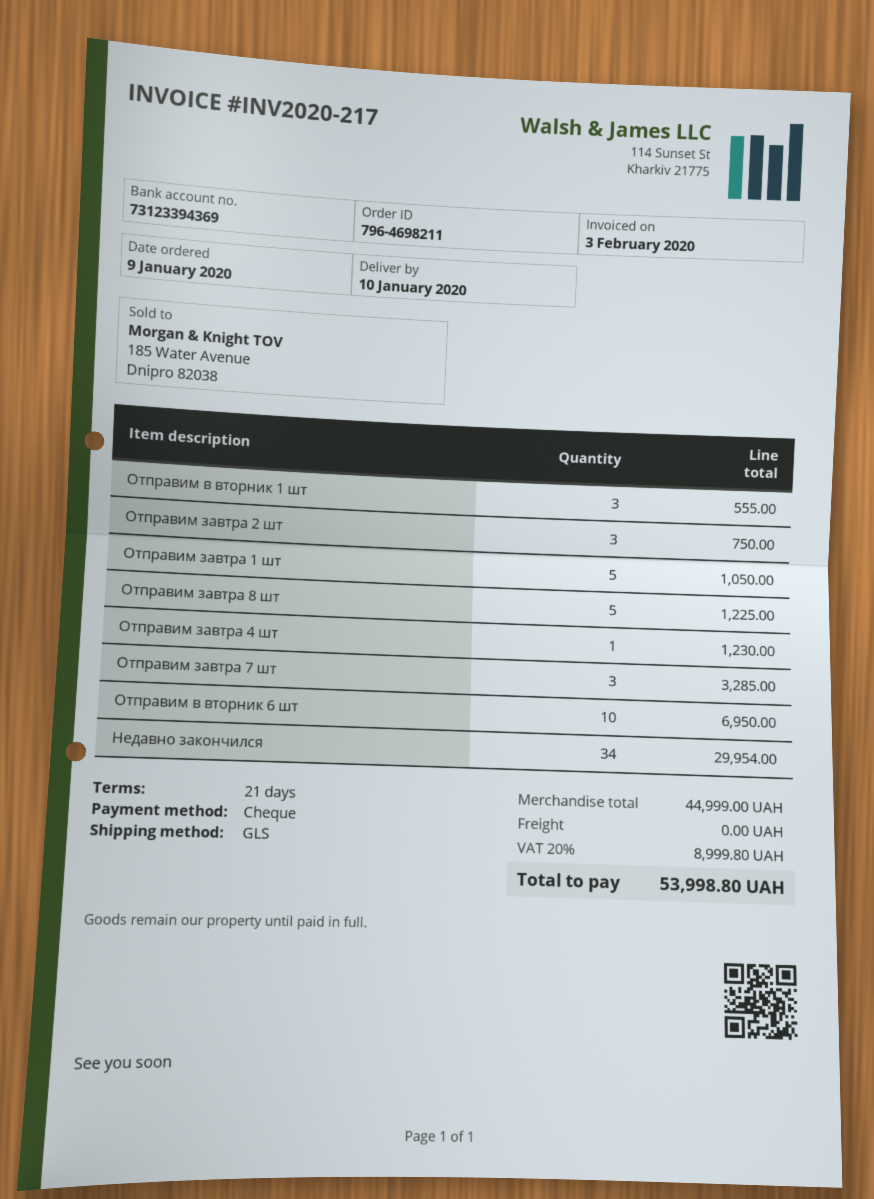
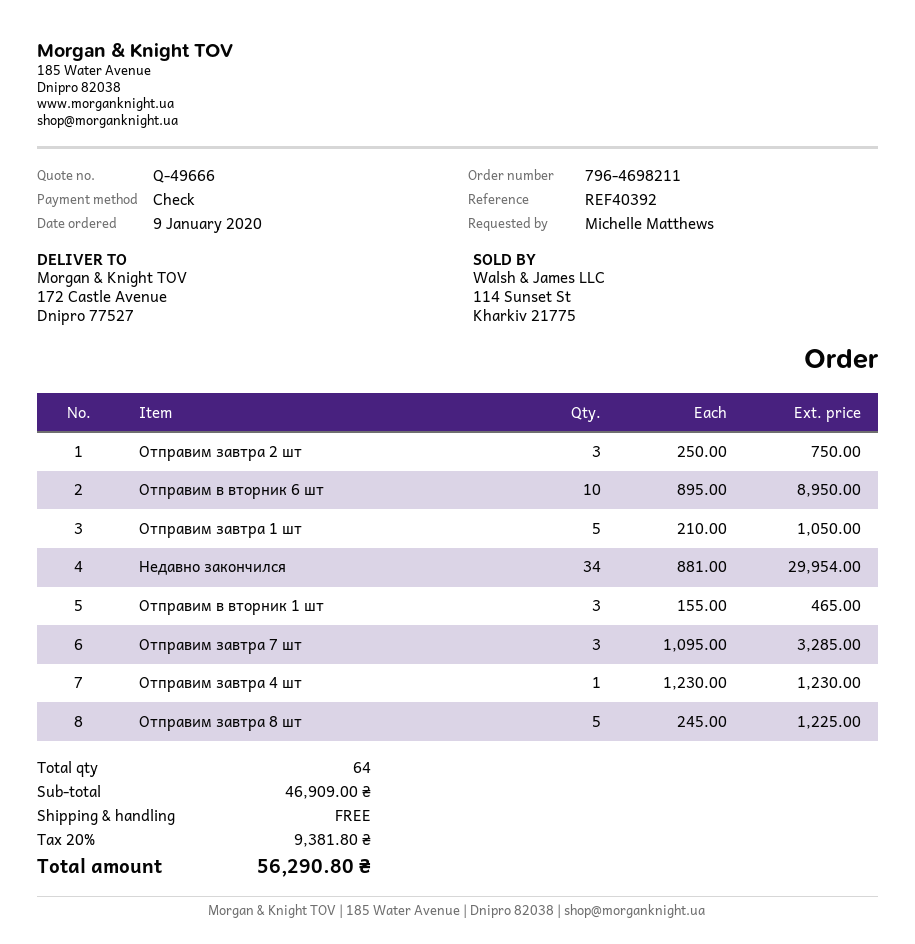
Отправим в вторник 1 шт: 3 for 555.00 -> 3 for 465.00
Отправим в вторник 6 шт: 10 for 6950.00 -> 10 for 8950.00
subtotal: 44999.00 -> 46909.00
tax: 20% = 8999.80 -> 20% = 9381.80
total: 53998.80 -> 56290.80

